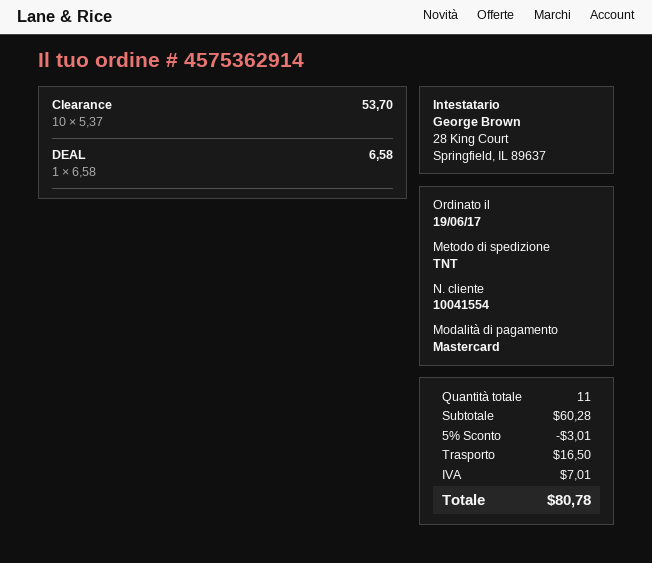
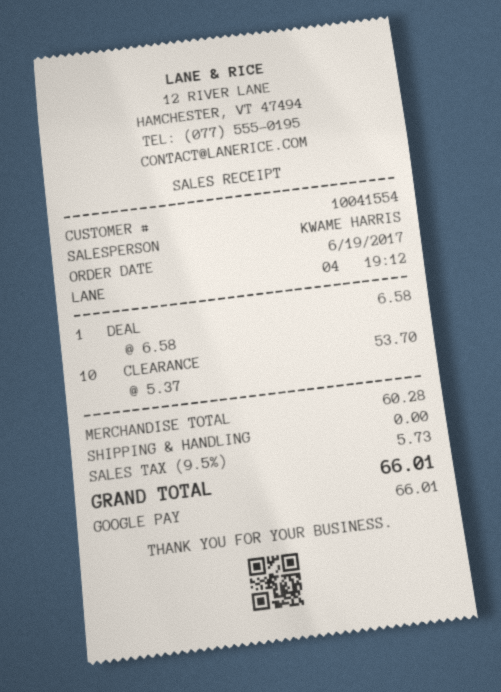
payment method: Mastercard -> Google Pay
discount: 5% = 3.01 -> none
shipping: 16.50 -> 0.00
tax: 7.01 -> 5.73
total: 80.78 -> 66.01

